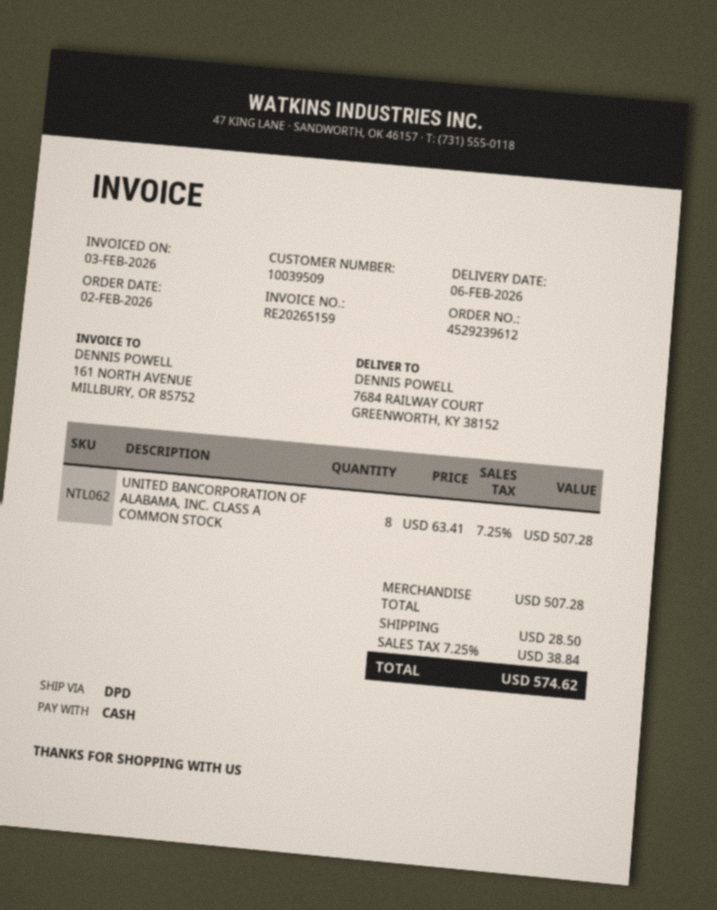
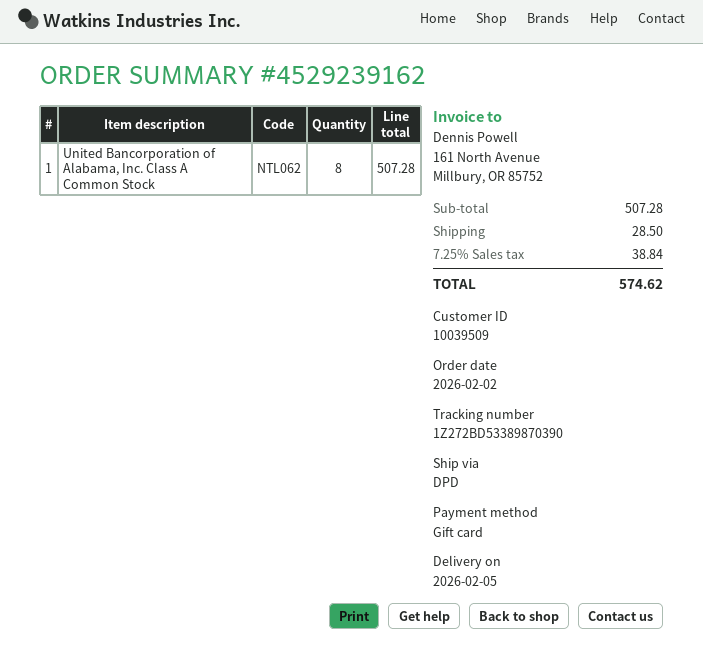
order number: 4529239612 -> 4529239162
delivery date: 2026-02-06 -> 2026-02-05
payment method: cash -> gift card

